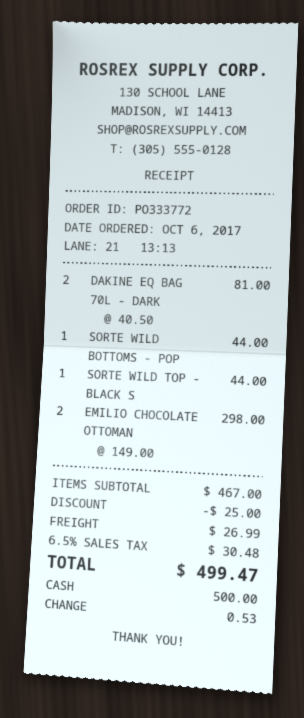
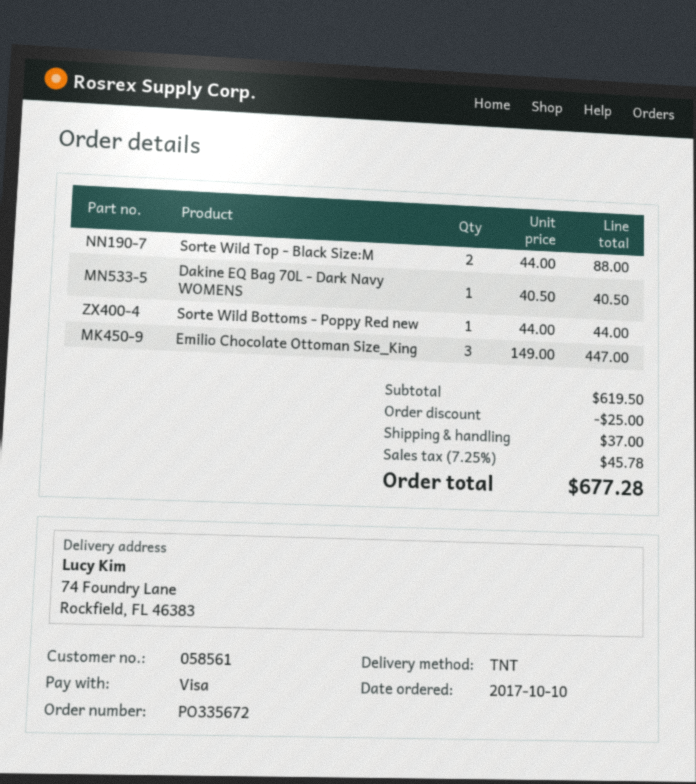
order number: PO333772 -> PO335672
order date: 2017-10-06 -> 2017-10-10
payment method: cash -> Visa
DAKINE EQ BAG 70L - DARK: 2 x 40.50 = 81.00 -> 1 x 40.50 = 40.50
SORTE WILD TOP - BLACK S: 1 x 44.00 = 44.00 -> 2 x 44.00 = 88.00
EMILIO CHOCOLATE OTTOMAN: 2 x 149.00 = 298.00 -> 3 x 149.00 = 447.00
subtotal: 467.00 -> 619.50
shipping: 26.99 -> 37.00
tax: 6.5% = 30.48 -> 7.25% = 45.78
total: 499.47 -> 677.28

